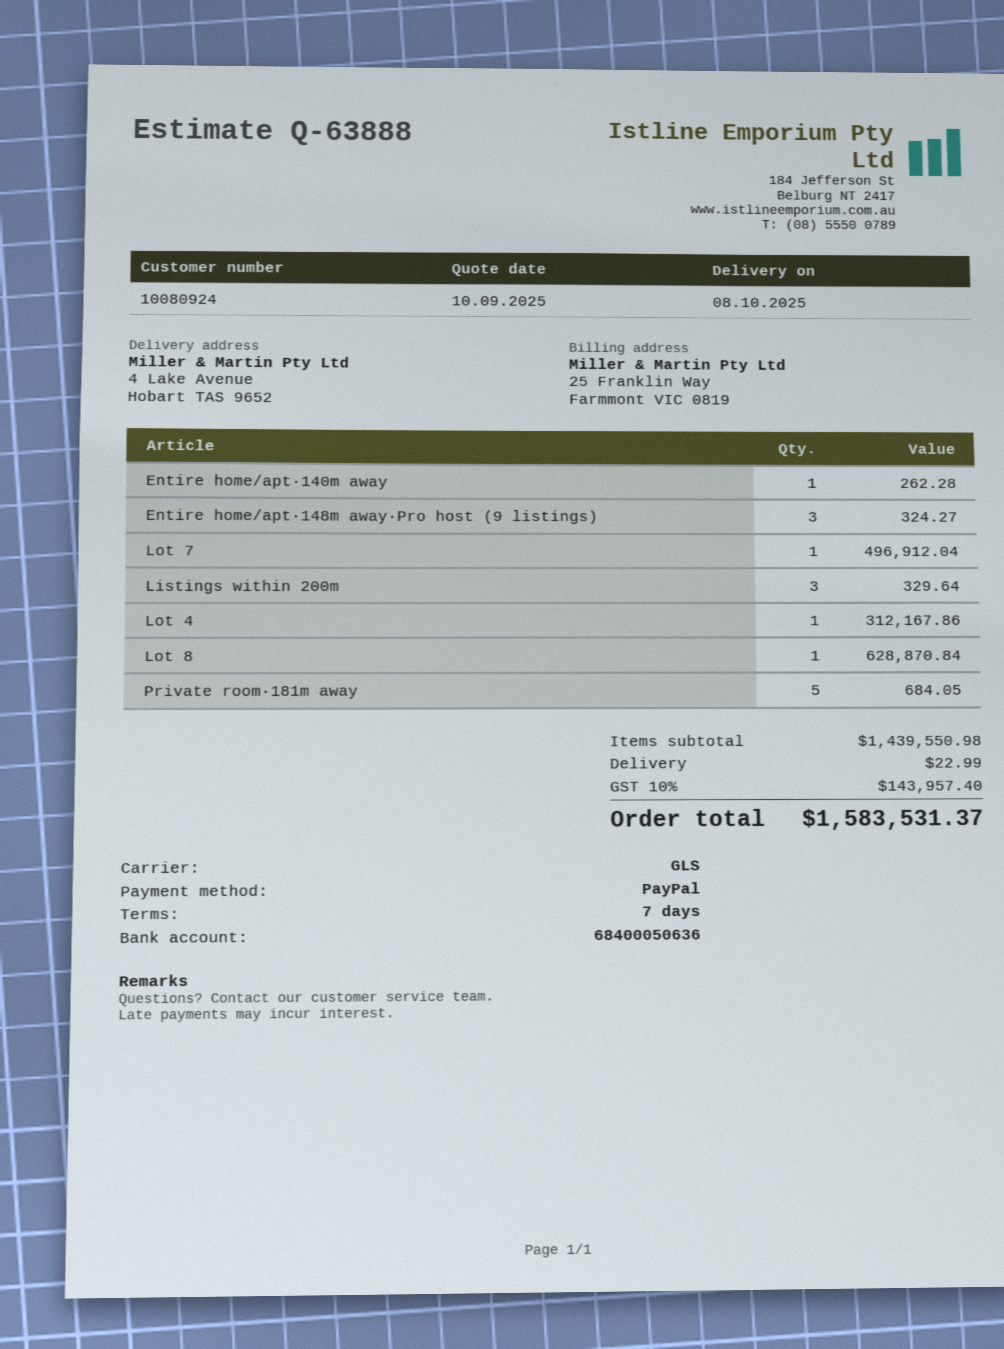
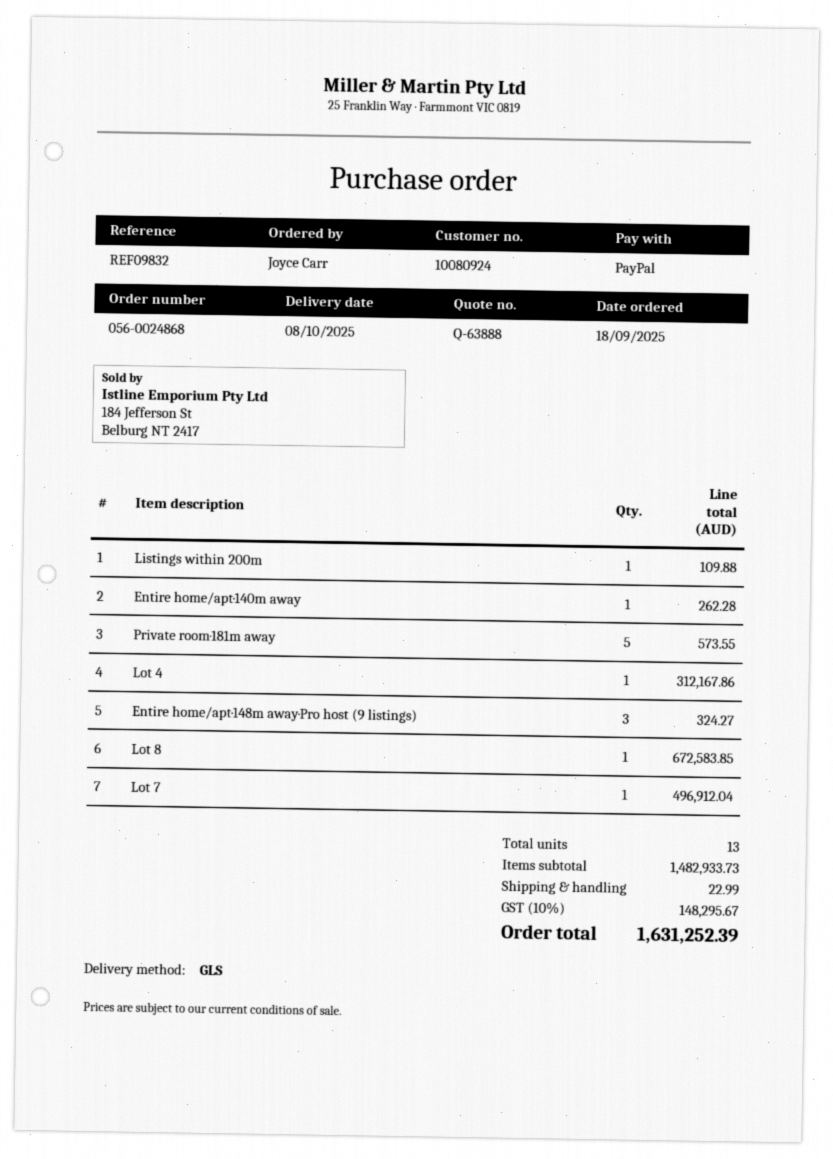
Listings within 200m: 3 for 329.64 -> 1 for 109.88
Lot 8: 1 for 628870.84 -> 1 for 672583.85
Private room·181m away: 5 for 684.05 -> 5 for 573.55
subtotal: 1439550.98 -> 1482933.73
tax: 10% = 143957.40 -> 10% = 148295.67
total: 1583531.37 -> 1631252.39

